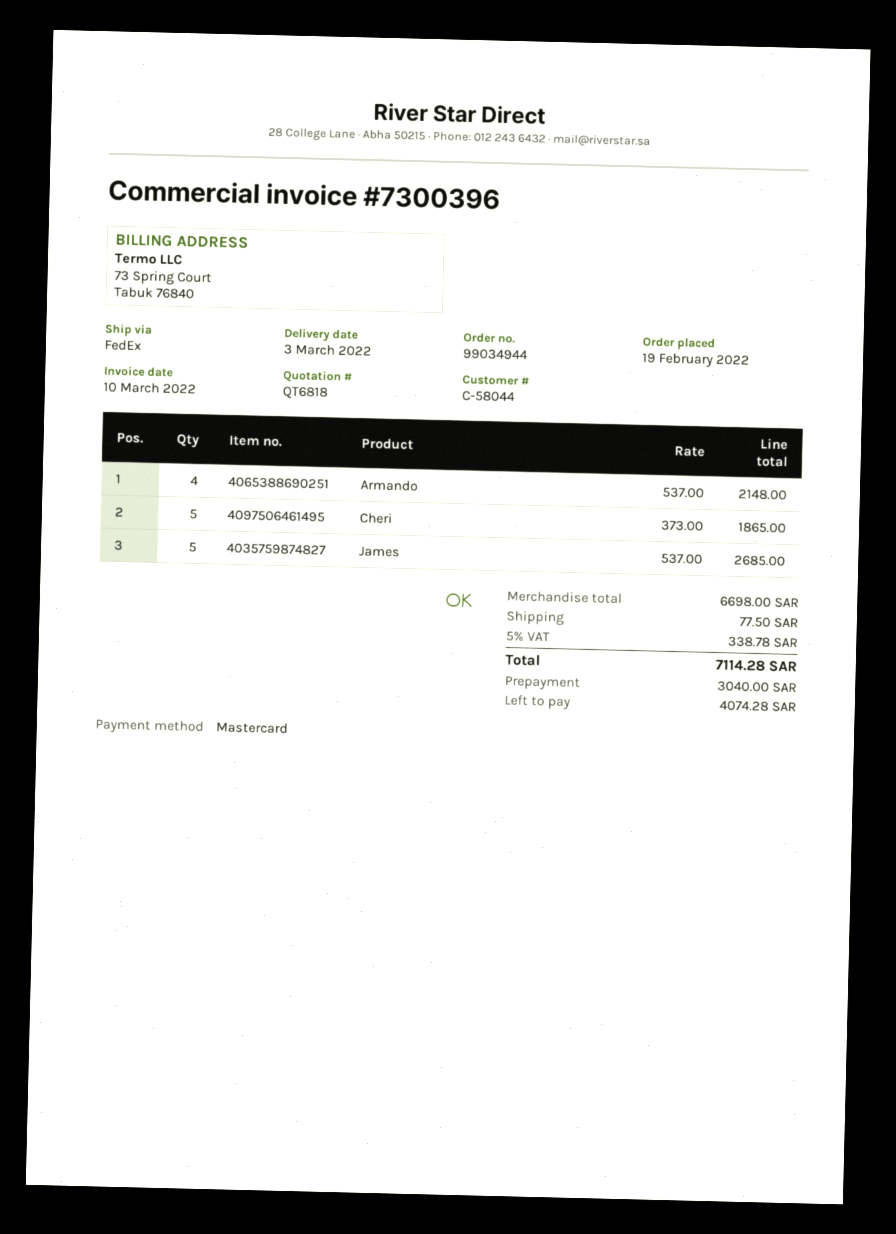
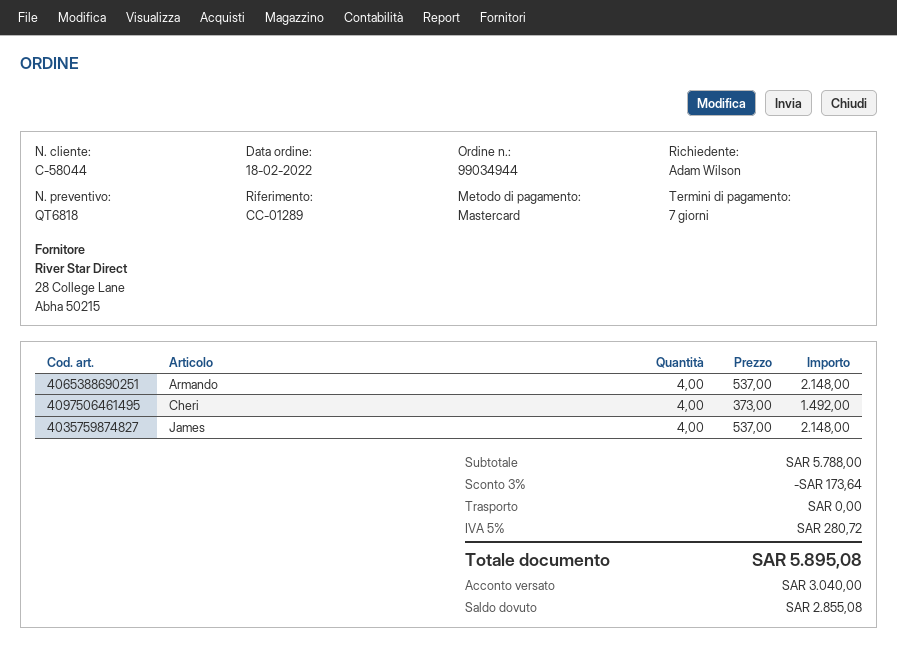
order date: 2022-02-19 -> 2022-02-18
Cheri: 5 x 373.00 = 1865.00 -> 4 x 373.00 = 1492.00
James: 5 x 537.00 = 2685.00 -> 4 x 537.00 = 2148.00
subtotal: 6698.00 -> 5788.00
discount: none -> 3% = 173.64
shipping: 77.50 -> 0.00
tax: 5% = 338.78 -> 5% = 280.72
total: 7114.28 -> 5895.08
balance: 4074.28 -> 2855.08

